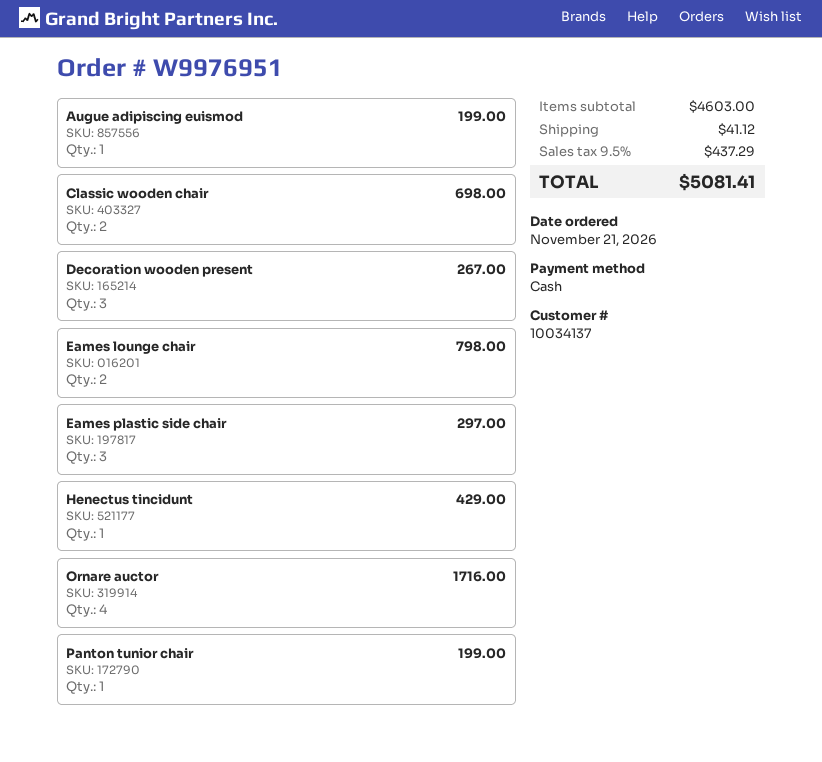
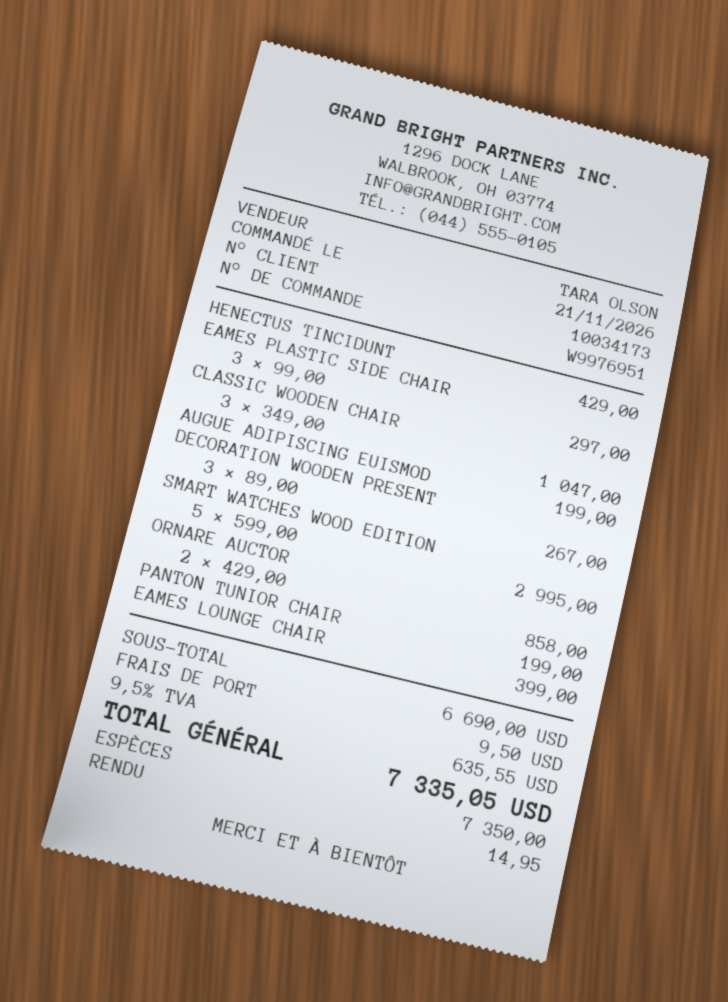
customer number: 10034137 -> 10034173
Classic wooden chair: 2 for 698.00 -> 3 for 1047.00
Eames lounge chair: 2 for 798.00 -> 1 for 399.00
Ornare auctor: 4 for 1716.00 -> 2 for 858.00
SMART WATCHES WOOD EDITION: none -> 5 for 2995.00
subtotal: 4603.00 -> 6690.00
shipping: 41.12 -> 9.50
tax: 9.5% = 437.29 -> 9.5% = 635.55
total: 5081.41 -> 7335.05

